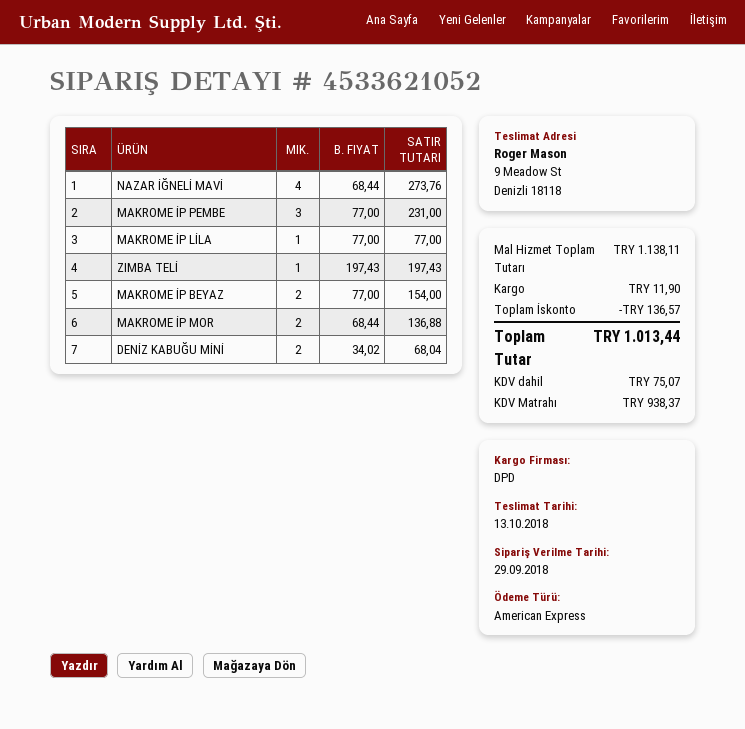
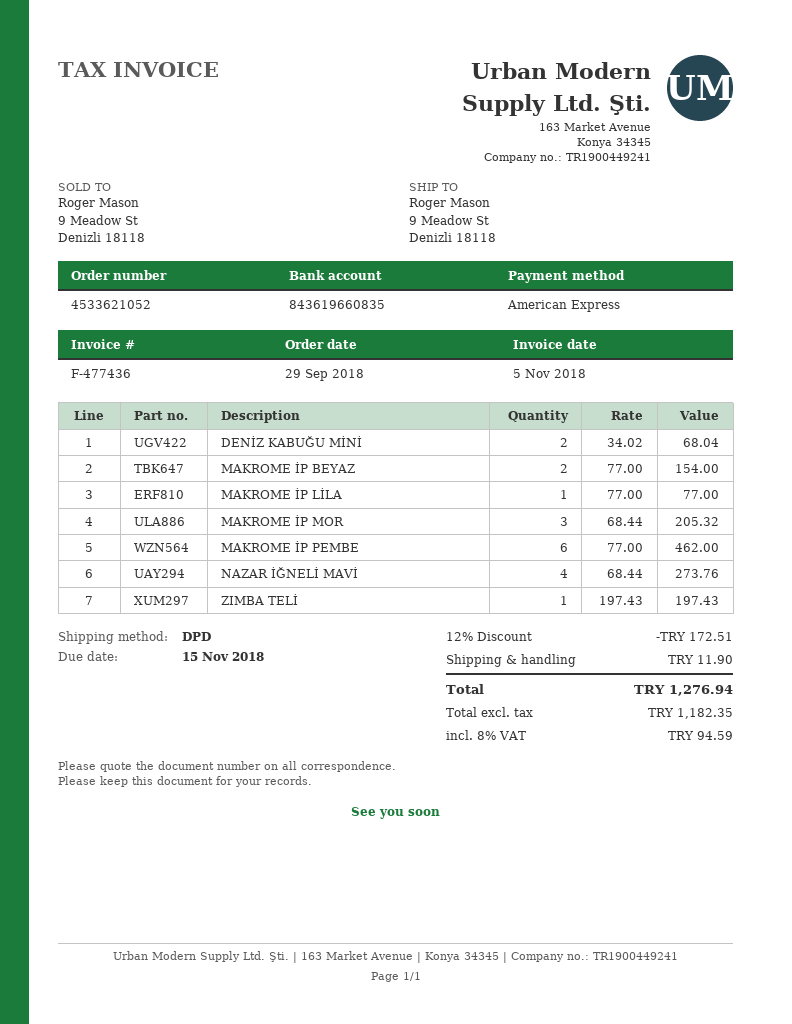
MAKROME İP PEMBE: 3 x 77.00 = 231.00 -> 6 x 77.00 = 462.00
MAKROME İP MOR: 2 x 68.44 = 136.88 -> 3 x 68.44 = 205.32
discount: 136.57 -> 172.51
net: 938.37 -> 1182.35
tax: 75.07 -> 94.59
total: 1013.44 -> 1276.94

